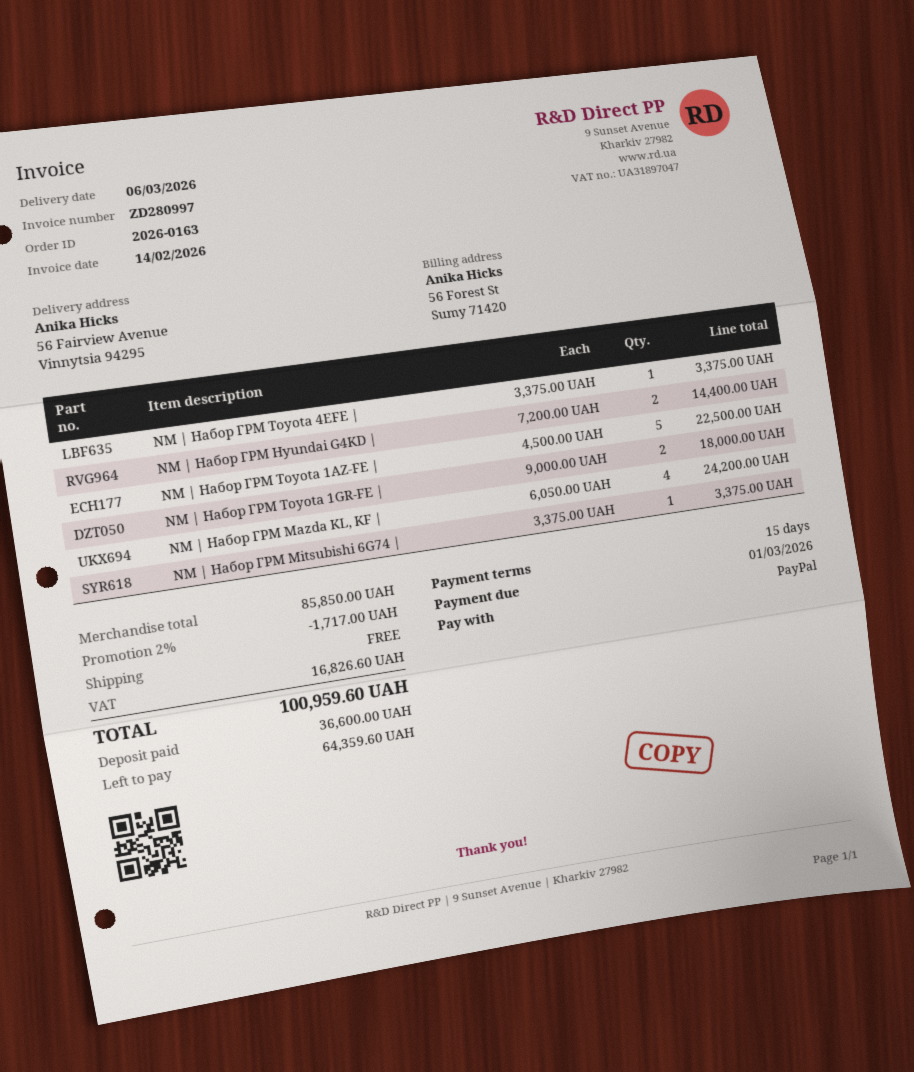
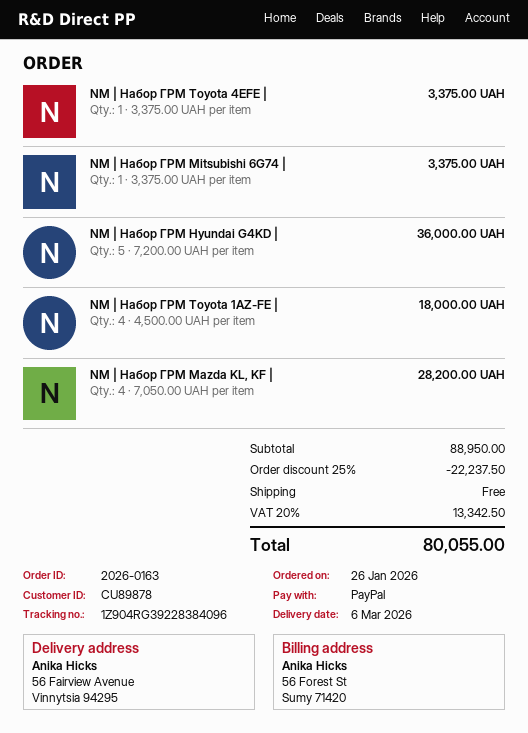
NM | Набор ГРМ Hyundai G4KD |: 2 x 7200.00 = 14400.00 -> 5 x 7200.00 = 36000.00
NM | Набор ГРМ Toyota 1AZ-FE |: 5 x 4500.00 = 22500.00 -> 4 x 4500.00 = 18000.00
NM | Набор ГРМ Toyota 1GR-FE |: 2 x 9000.00 = 18000.00 -> none
NM | Набор ГРМ Mazda KL, KF |: 4 x 6050.00 = 24200.00 -> 4 x 7050.00 = 28200.00
subtotal: 85850.00 -> 88950.00
discount: 2% = 1717.00 -> 25% = 22237.50
tax: 16826.60 -> 13342.50
total: 100959.60 -> 80055.00

